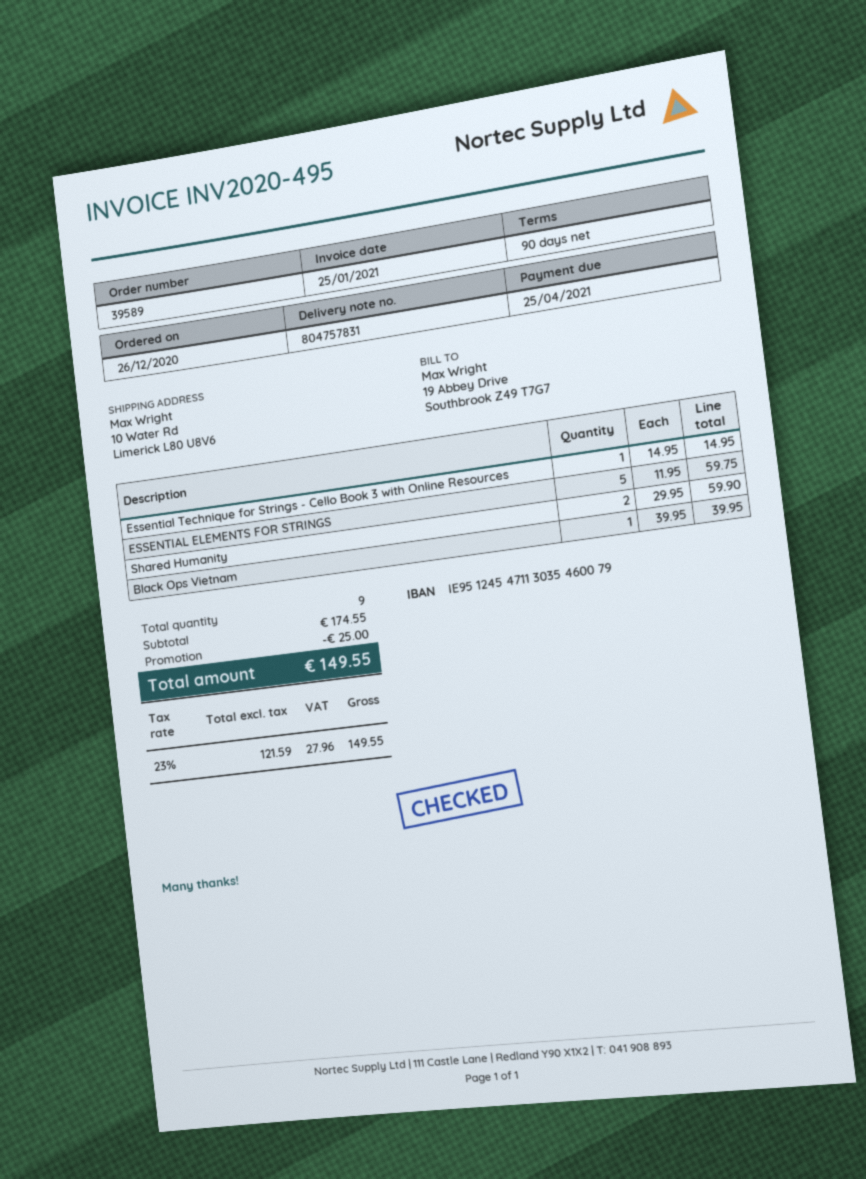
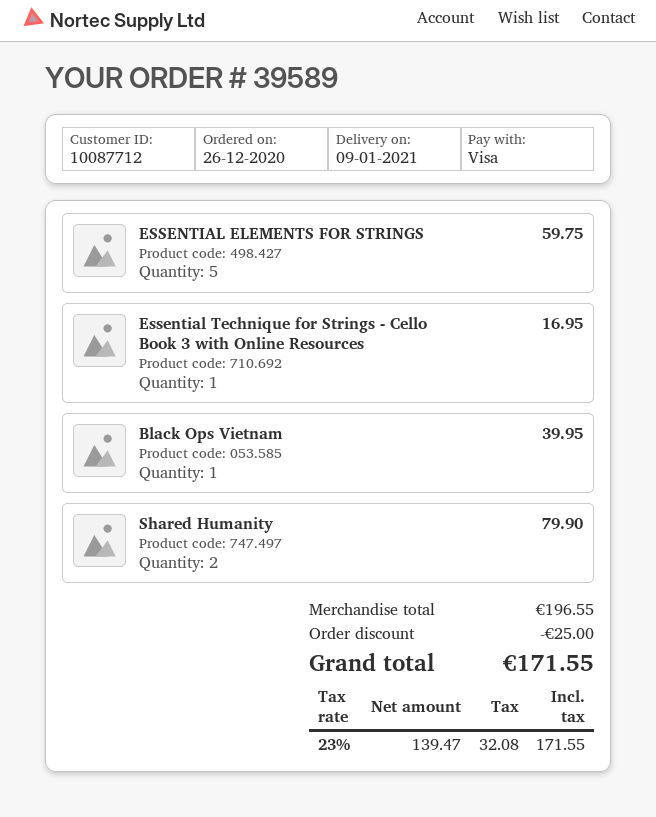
Essential Technique for Strings - Cello Book 3 with Online Resources: 1 for 14.95 -> 1 for 16.95
Shared Humanity: 2 for 59.90 -> 2 for 79.90
subtotal: 174.55 -> 196.55
net: 121.59 -> 139.47
tax: 23% = 27.96 -> 23% = 32.08
total: 149.55 -> 171.55

